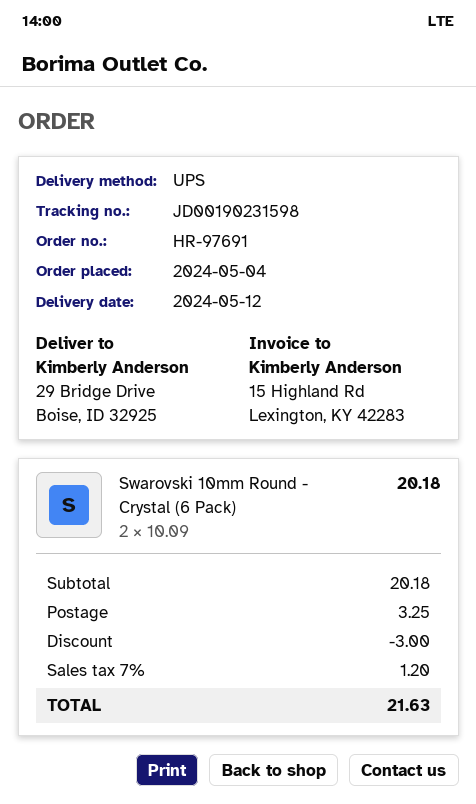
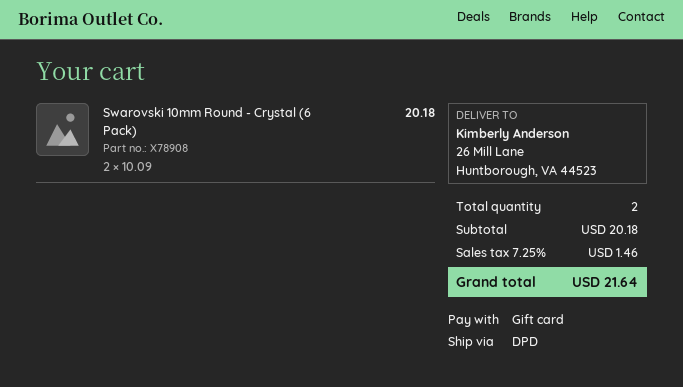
shipping method: UPS -> DPD
ship to: 29 Bridge Drive, Boise, ID 32925 -> 26 Mill Lane, Huntborough, VA 44523
discount: 3.00 -> none
shipping: 3.25 -> none
tax: 7% = 1.20 -> 7.25% = 1.46
total: 21.63 -> 21.64

